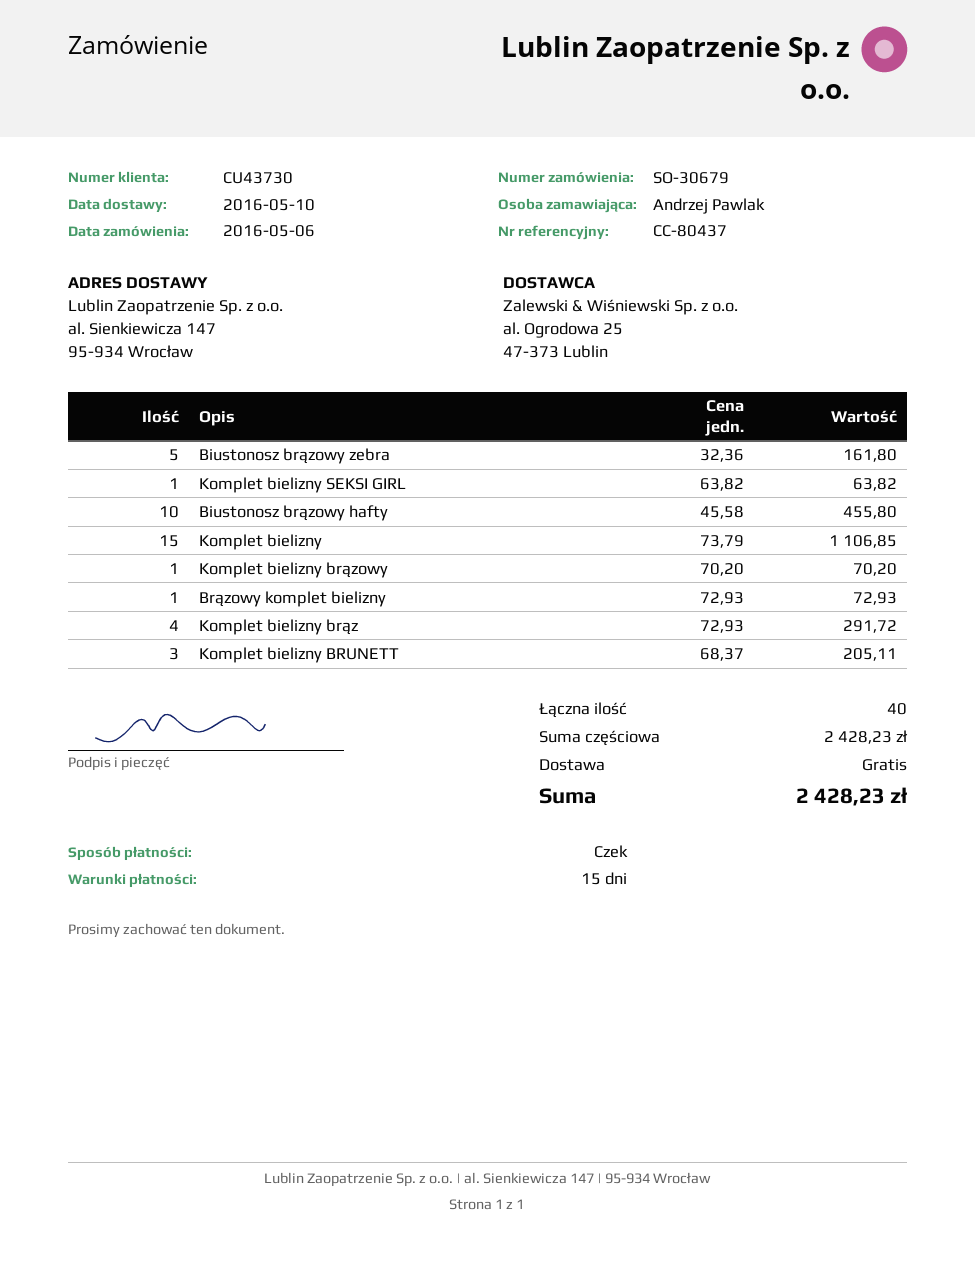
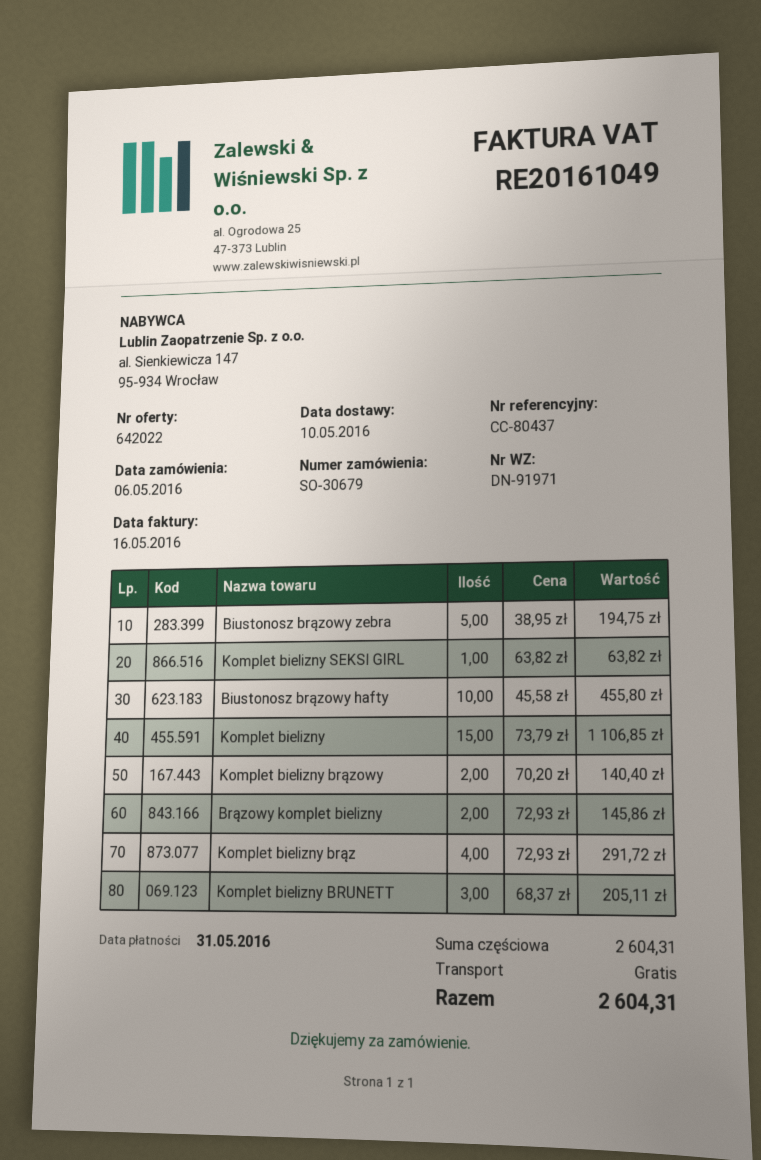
Biustonosz brązowy zebra: 5 x 32.36 = 161.80 -> 5 x 38.95 = 194.75
Komplet bielizny brązowy: 1 x 70.20 = 70.20 -> 2 x 70.20 = 140.40
Brązowy komplet bielizny: 1 x 72.93 = 72.93 -> 2 x 72.93 = 145.86
subtotal: 2428.23 -> 2604.31
total: 2428.23 -> 2604.31

